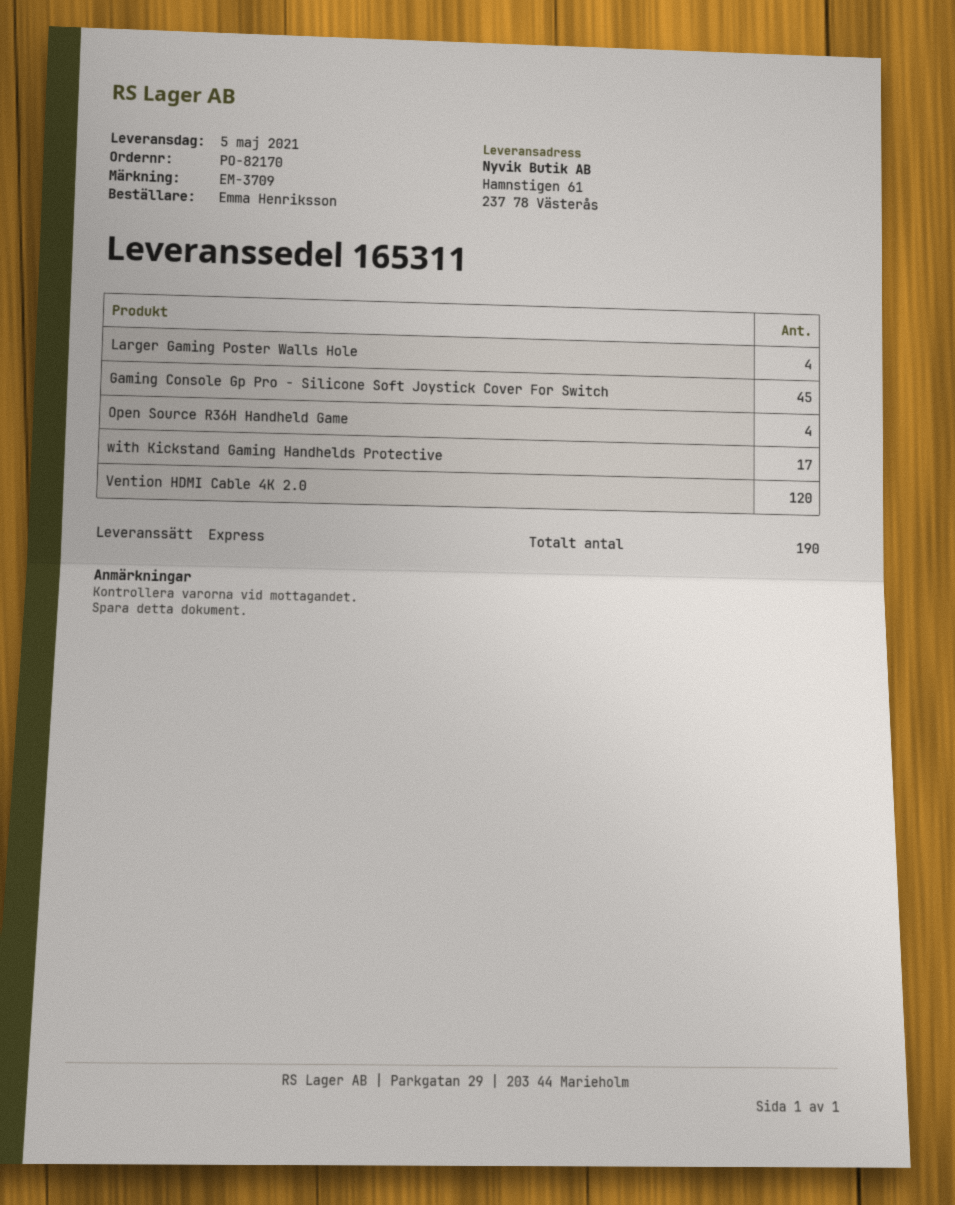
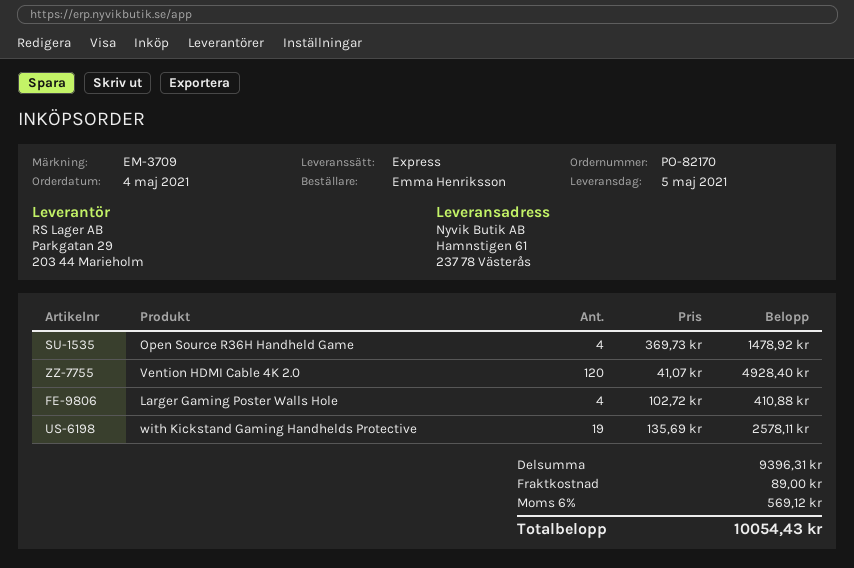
Gaming Console Gp Pro - Silicone Soft Joystick Cover For Switch: 45 -> none
with Kickstand Gaming Handhelds Protective: 17 -> 19

